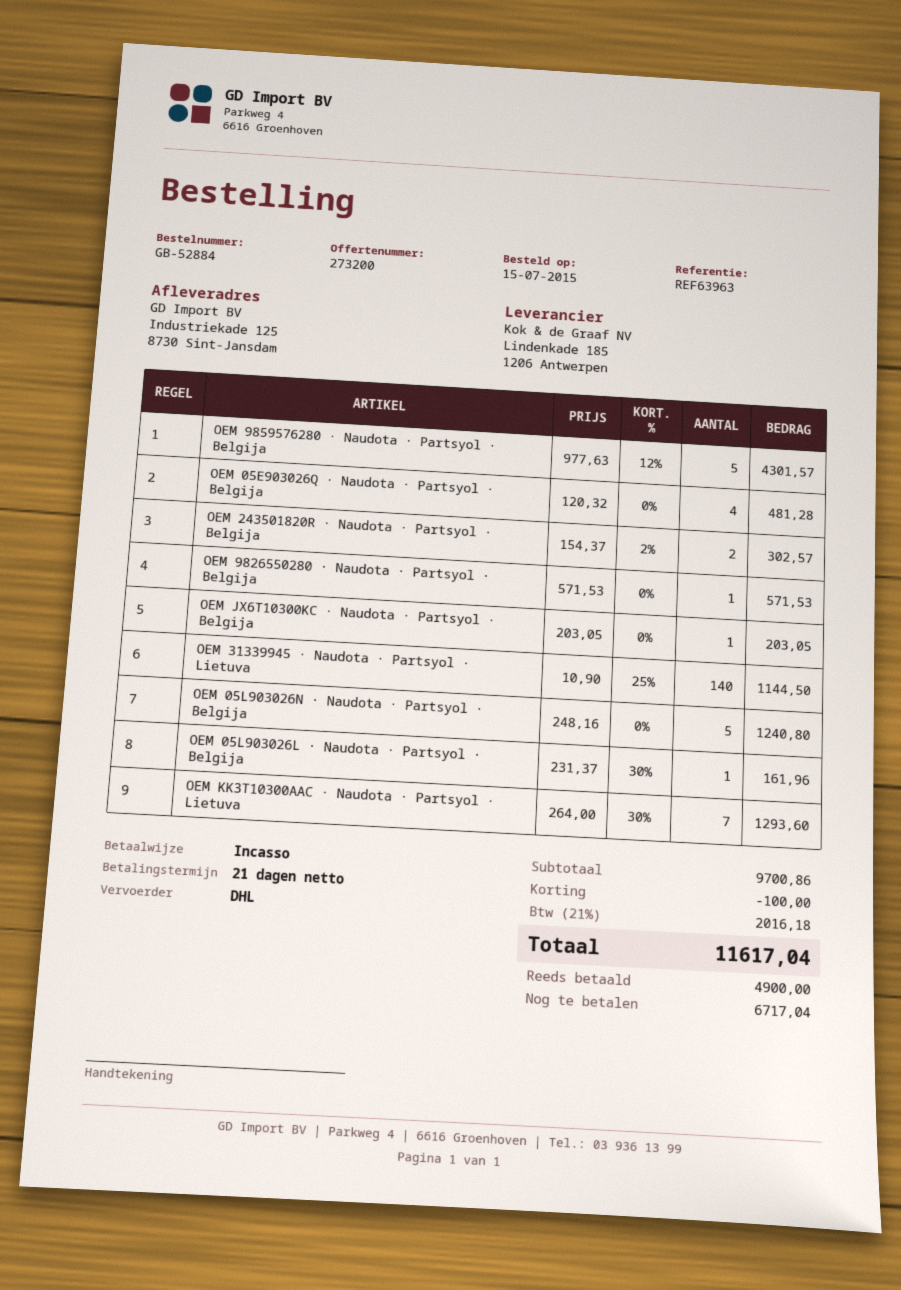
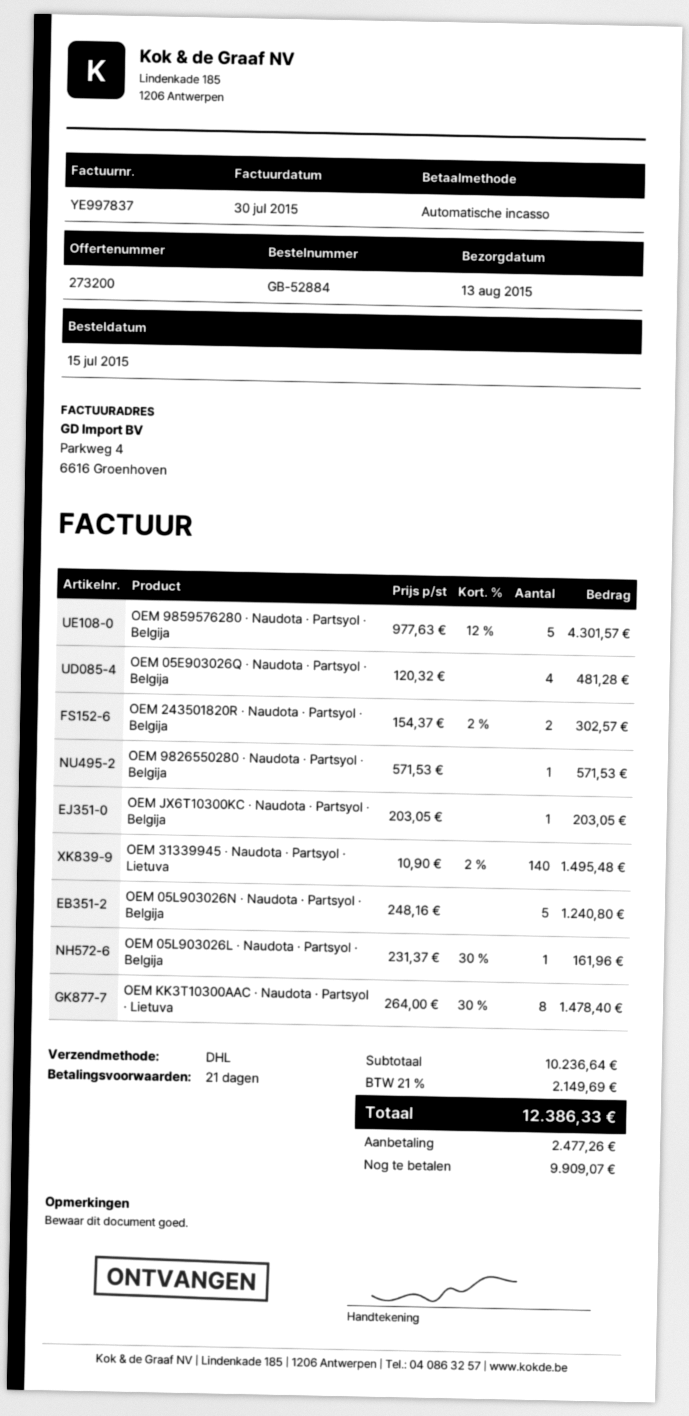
OEM 31339945 · Naudota · Partsyol · Lietuva: 140 x 10.90 - 25% = 1144.50 -> 140 x 10.90 - 2% = 1495.48
OEM KK3T10300AAC · Naudota · Partsyol · Lietuva: 7 x 264.00 - 30% = 1293.60 -> 8 x 264.00 - 30% = 1478.40
subtotal: 9700.86 -> 10236.64
discount: 100.00 -> none
tax: 21% = 2016.18 -> 21% = 2149.69
total: 11617.04 -> 12386.33
deposit: 4900.00 -> 2477.26
balance: 6717.04 -> 9909.07

